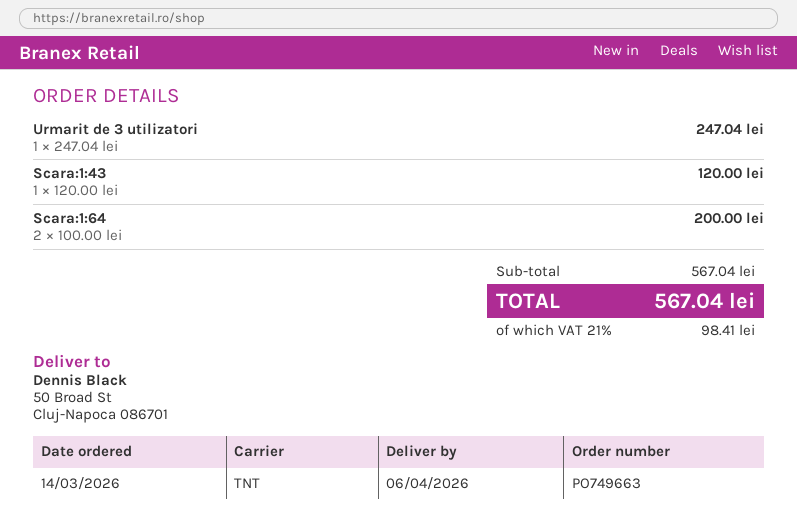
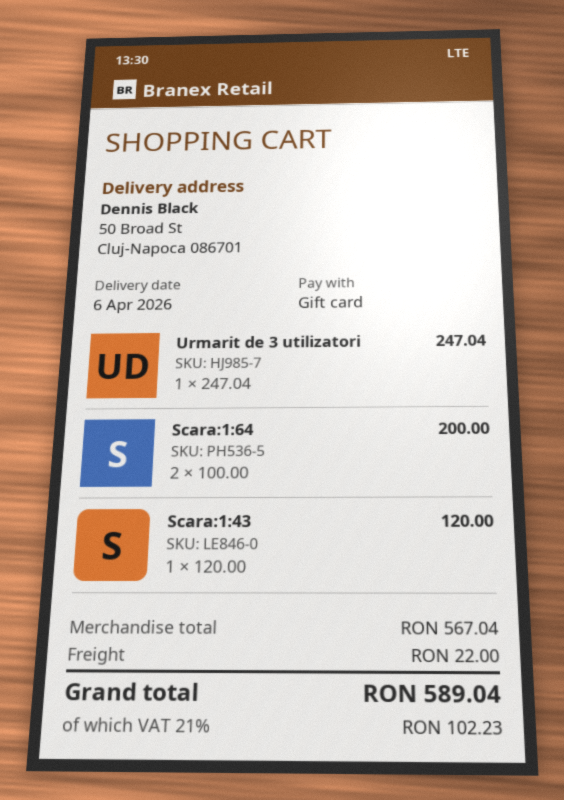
shipping: none -> 22.00
tax: 21% = 98.41 -> 21% = 102.23
total: 567.04 -> 589.04

